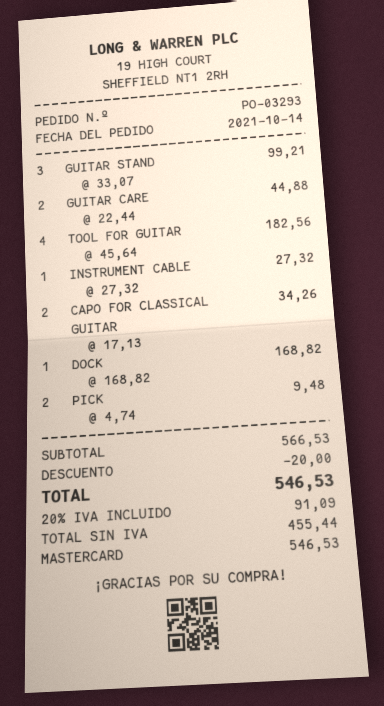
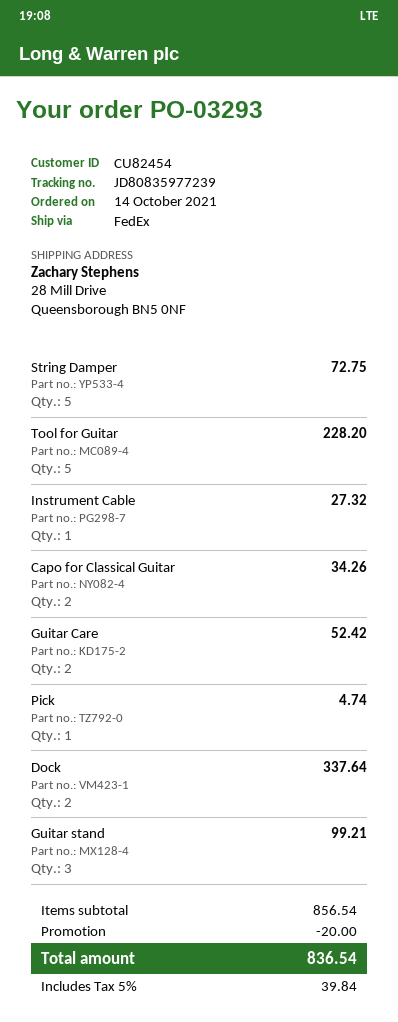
GUITAR CARE: 2 for 44.88 -> 2 for 52.42
TOOL FOR GUITAR: 4 for 182.56 -> 5 for 228.20
DOCK: 1 for 168.82 -> 2 for 337.64
PICK: 2 for 9.48 -> 1 for 4.74
String Damper: none -> 5 for 72.75
subtotal: 566.53 -> 856.54
tax: 20% = 91.09 -> 5% = 39.84
total: 546.53 -> 836.54

